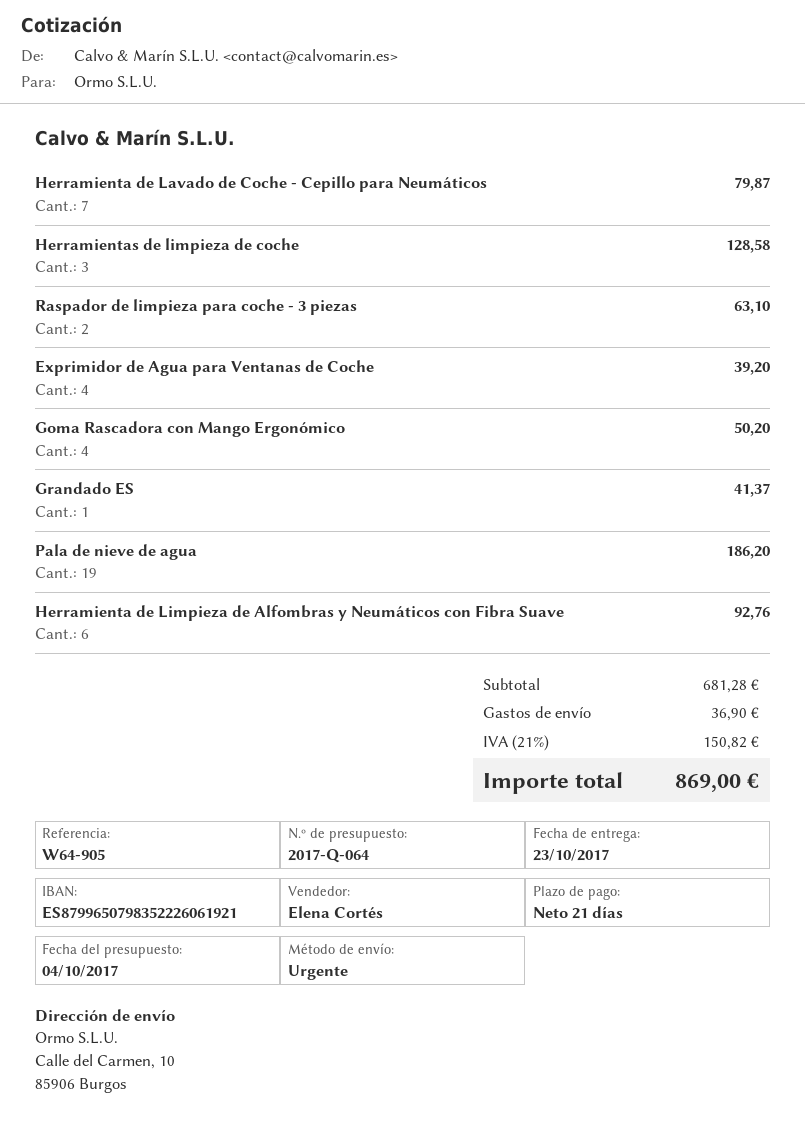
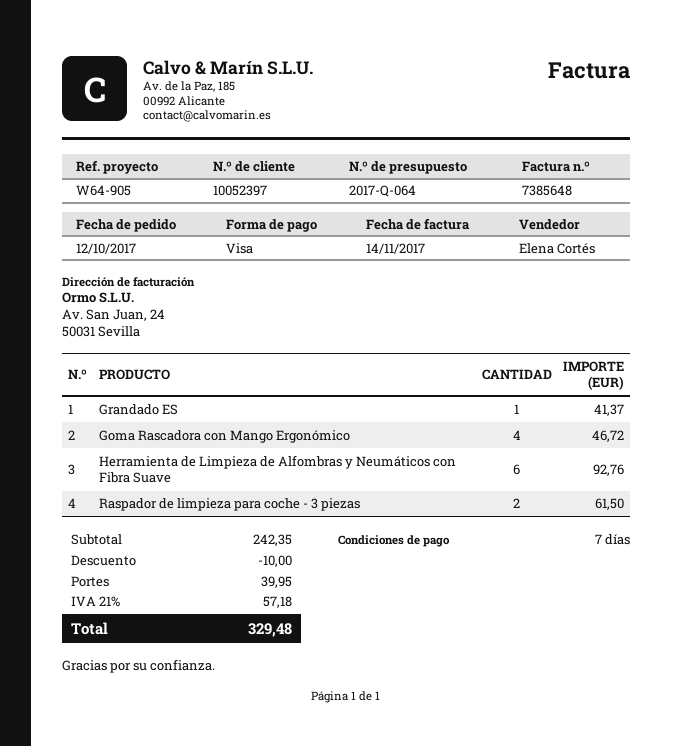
payment terms: 21 days -> 7 days
Herramienta de Lavado de Coche - Cepillo para Neumáticos: 7 for 79.87 -> none
Herramientas de limpieza de coche: 3 for 128.58 -> none
Raspador de limpieza para coche - 3 piezas: 2 for 63.10 -> 2 for 61.50
Exprimidor de Agua para Ventanas de Coche: 4 for 39.20 -> none
Goma Rascadora con Mango Ergonómico: 4 for 50.20 -> 4 for 46.72
Pala de nieve de agua: 19 for 186.20 -> none
subtotal: 681.28 -> 242.35
discount: none -> 10.00
shipping: 36.90 -> 39.95
tax: 21% = 150.82 -> 21% = 57.18
total: 869.00 -> 329.48

